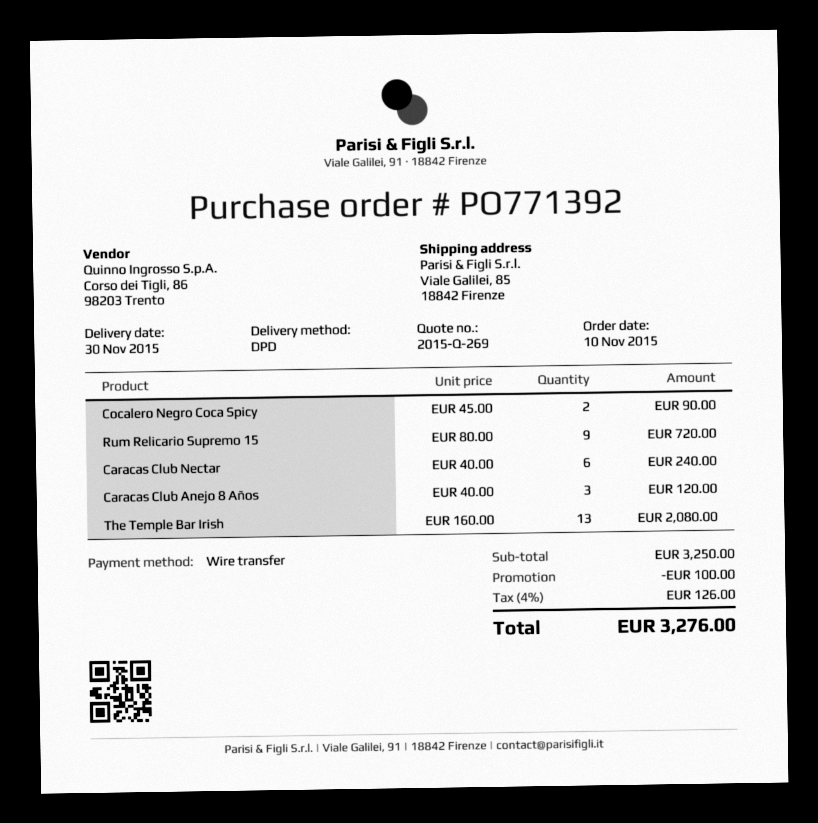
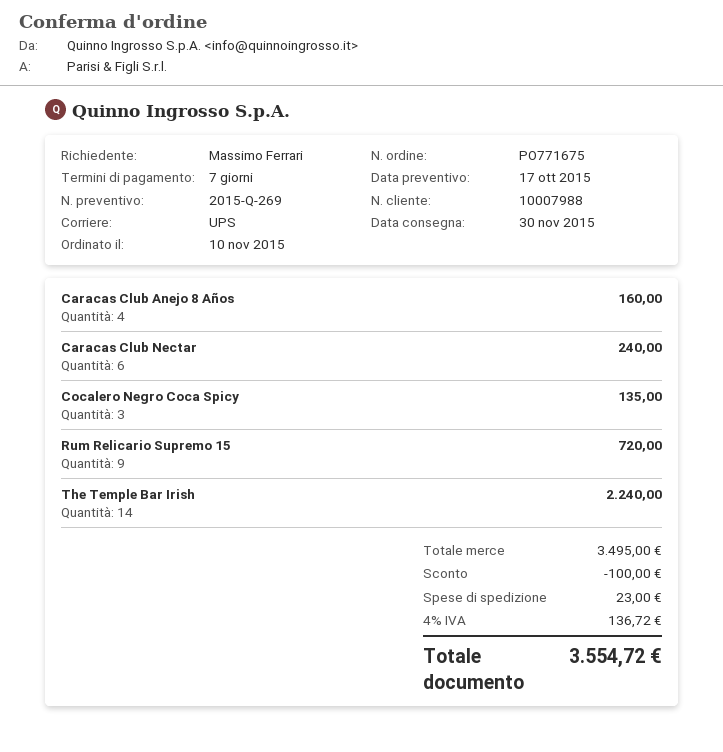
order number: PO771392 -> PO771675
shipping method: DPD -> UPS
Cocalero Negro Coca Spicy: 2 for 90.00 -> 3 for 135.00
Caracas Club Anejo 8 Años: 3 for 120.00 -> 4 for 160.00
The Temple Bar Irish: 13 for 2080.00 -> 14 for 2240.00
subtotal: 3250.00 -> 3495.00
shipping: none -> 23.00
tax: 4% = 126.00 -> 4% = 136.72
total: 3276.00 -> 3554.72

